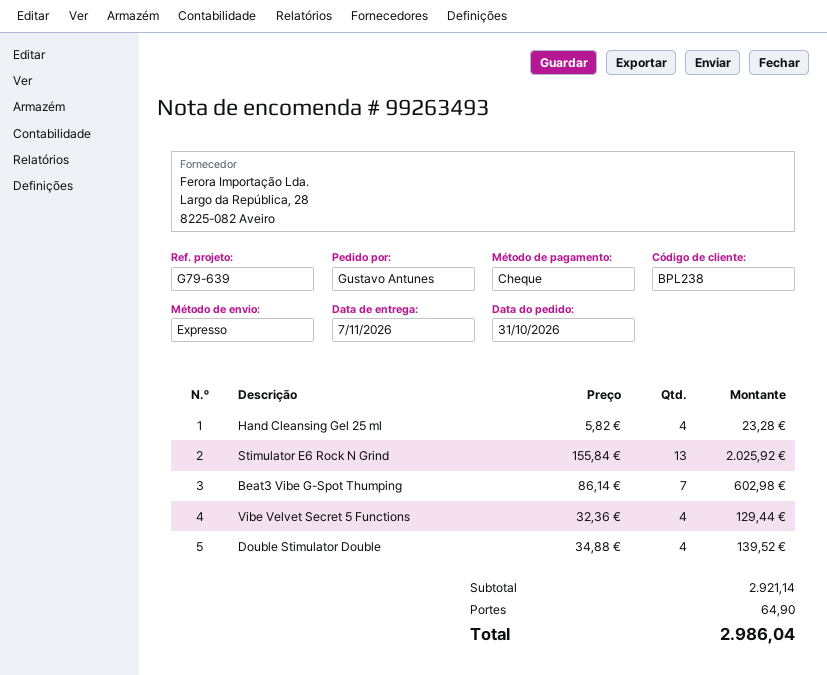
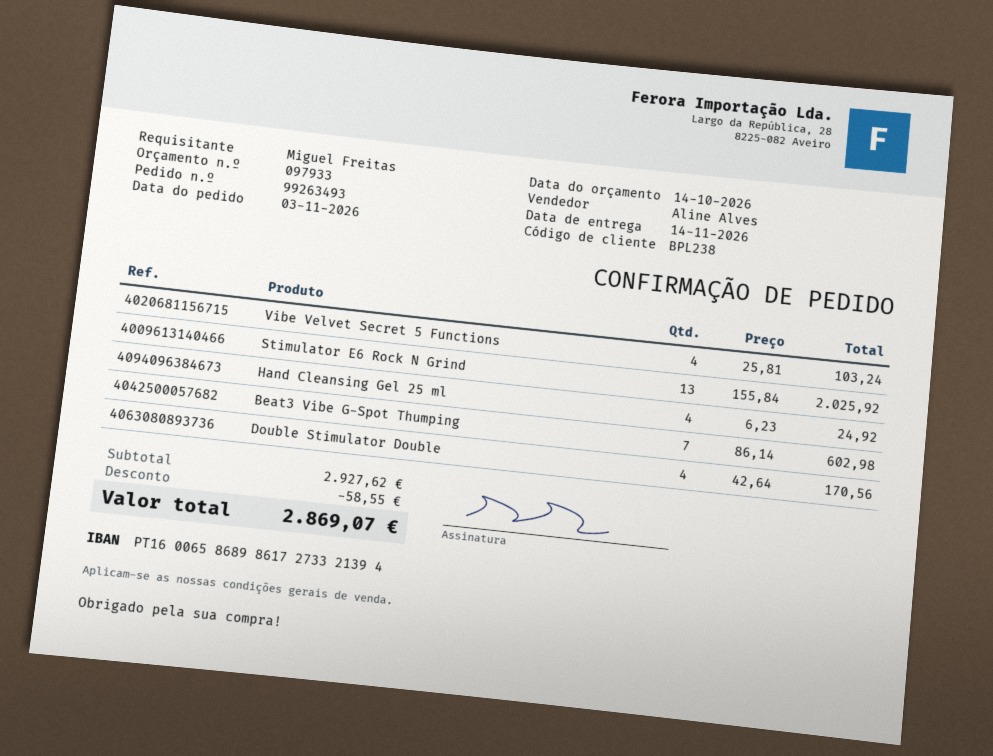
order date: 2026-10-31 -> 2026-11-03
delivery date: 2026-11-07 -> 2026-11-14
ordered by: Gustavo Antunes -> Miguel Freitas
Hand Cleansing Gel 25 ml: 4 x 5.82 = 23.28 -> 4 x 6.23 = 24.92
Vibe Velvet Secret 5 Functions: 4 x 32.36 = 129.44 -> 4 x 25.81 = 103.24
Double Stimulator Double: 4 x 34.88 = 139.52 -> 4 x 42.64 = 170.56
subtotal: 2921.14 -> 2927.62
discount: none -> 58.55
shipping: 64.90 -> none
total: 2986.04 -> 2869.07

